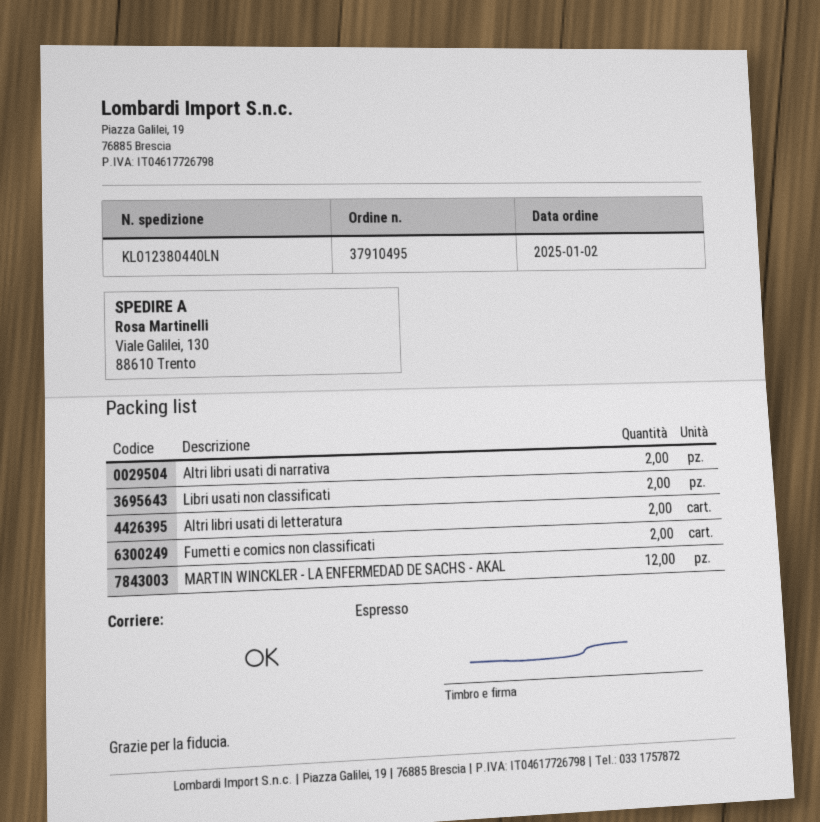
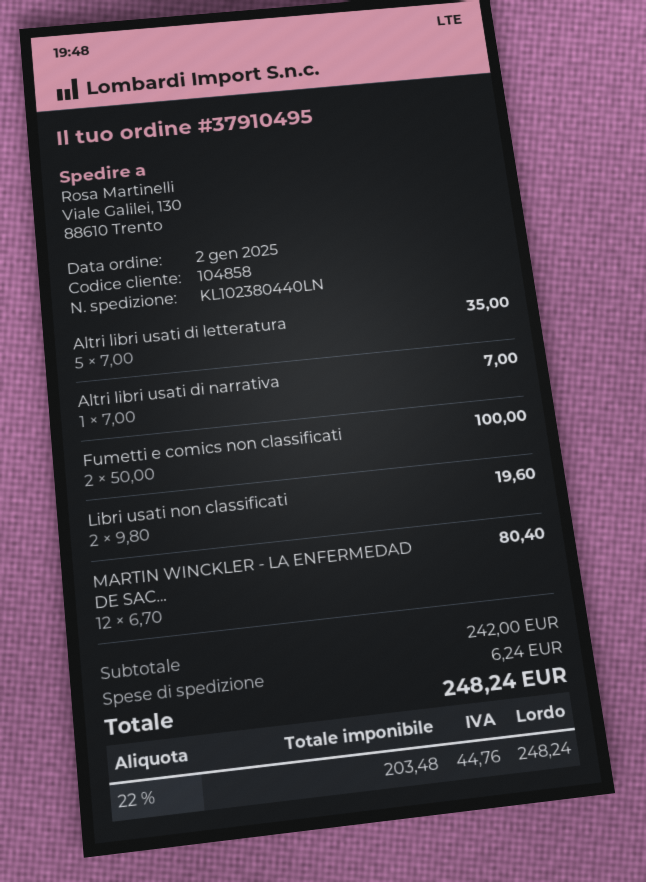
tracking number: KL012380440LN -> KL102380440LN
Altri libri usati di narrativa: 2 -> 1
Altri libri usati di letteratura: 2 -> 5

